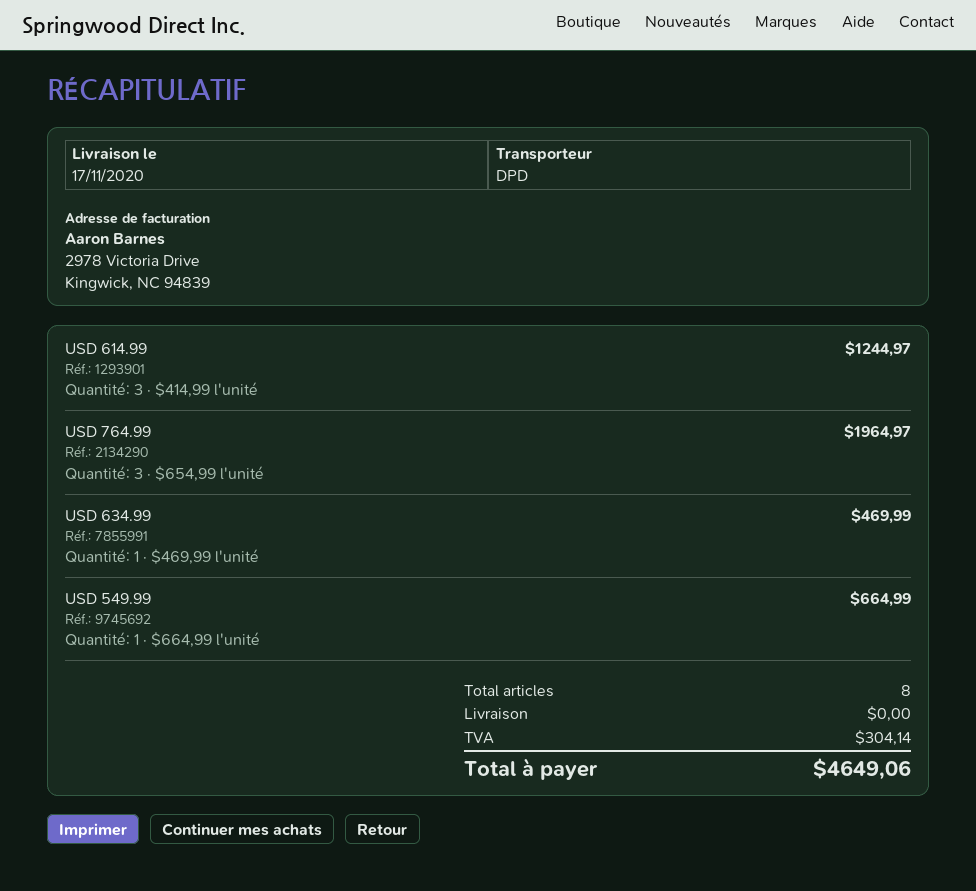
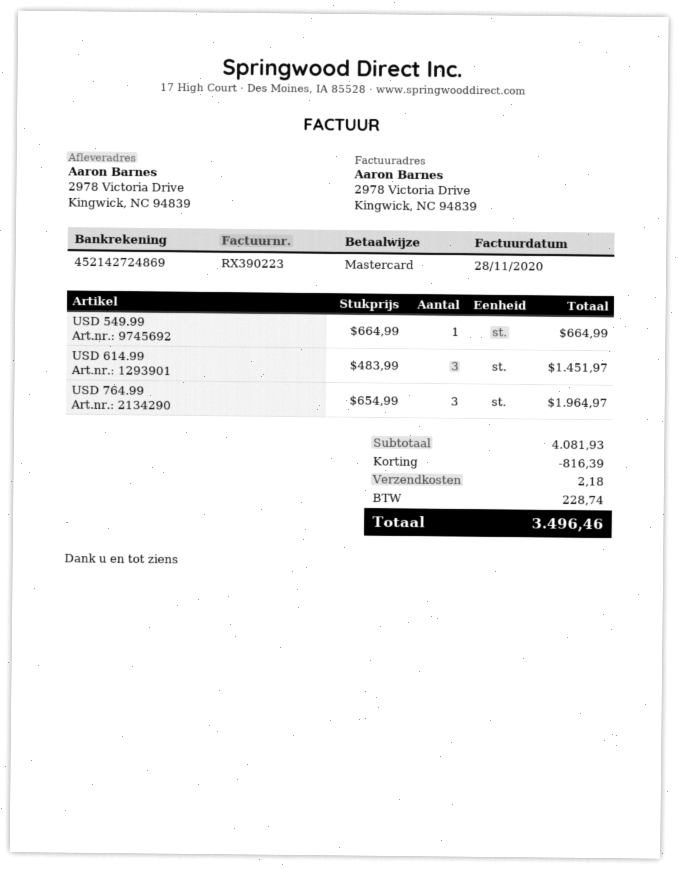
USD 614.99: 3 x 414.99 = 1244.97 -> 3 x 483.99 = 1451.97
USD 634.99: 1 x 469.99 = 469.99 -> none
discount: none -> 816.39
shipping: 0.00 -> 2.18
tax: 304.14 -> 228.74
total: 4649.06 -> 3496.46

